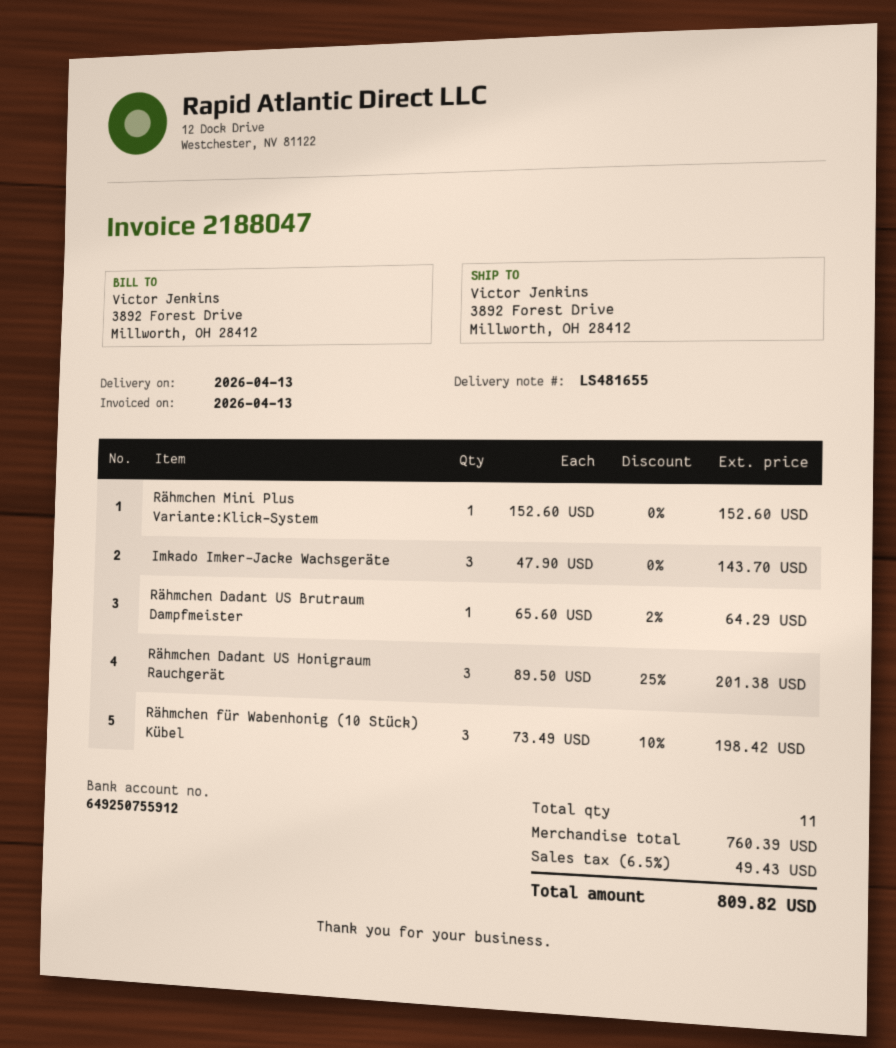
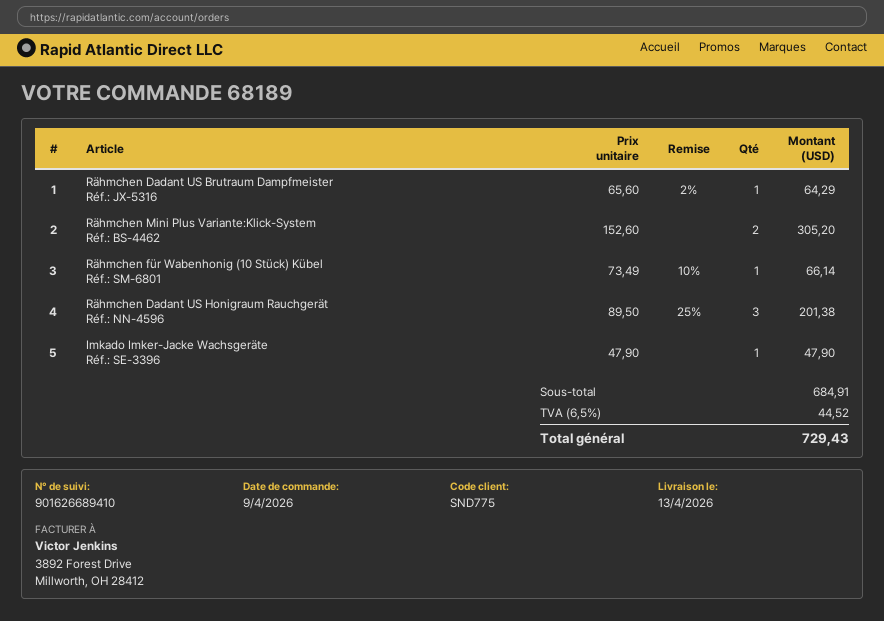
Rähmchen Mini Plus Variante:Klick-System: 1 x 152.60 = 152.60 -> 2 x 152.60 = 305.20
Imkado Imker-Jacke Wachsgeräte: 3 x 47.90 = 143.70 -> 1 x 47.90 = 47.90
Rähmchen für Wabenhonig (10 Stück) Kübel: 3 x 73.49 - 10% = 198.42 -> 1 x 73.49 - 10% = 66.14
subtotal: 760.39 -> 684.91
tax: 6.5% = 49.43 -> 6.5% = 44.52
total: 809.82 -> 729.43

